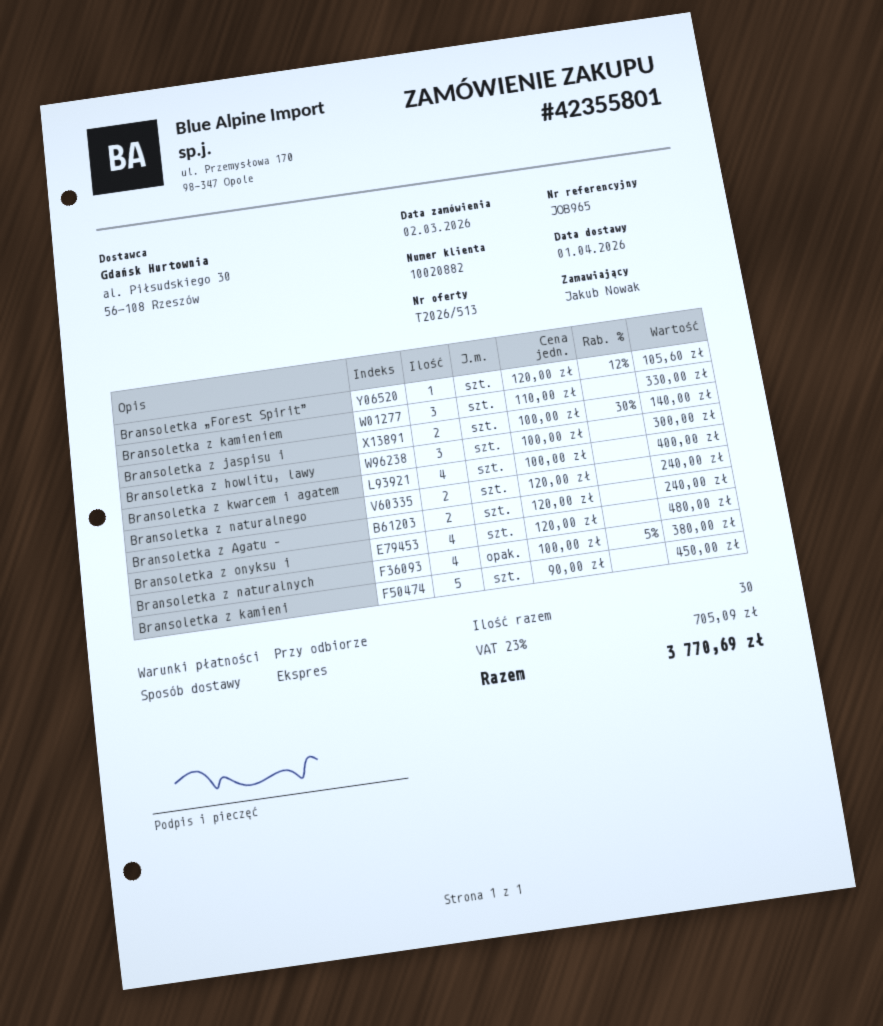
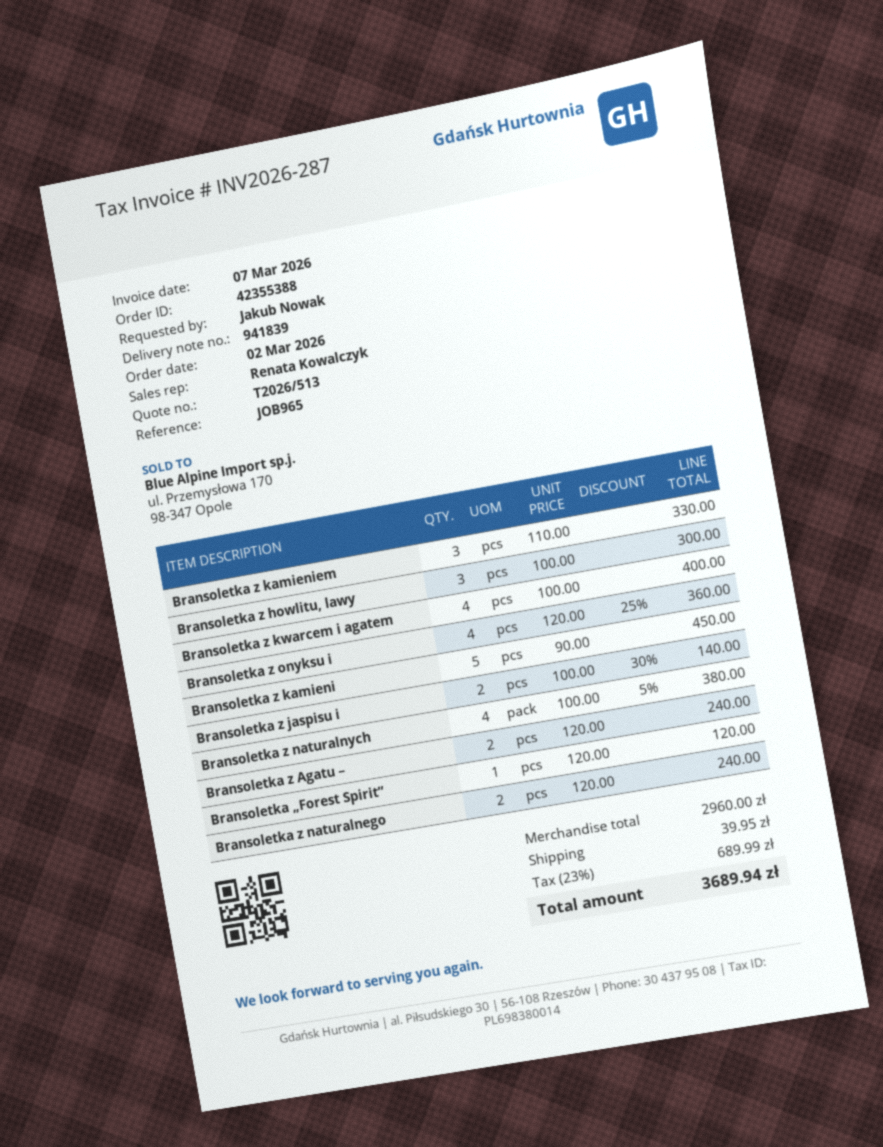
order number: 42355801 -> 42355388
Bransoletka „Forest Spirit”: 1 x 120.00 - 12% = 105.60 -> 1 x 120.00 = 120.00
Bransoletka z onyksu i: 4 x 120.00 = 480.00 -> 4 x 120.00 - 25% = 360.00
shipping: none -> 39.95
tax: 23% = 705.09 -> 23% = 689.99
total: 3770.69 -> 3689.94

